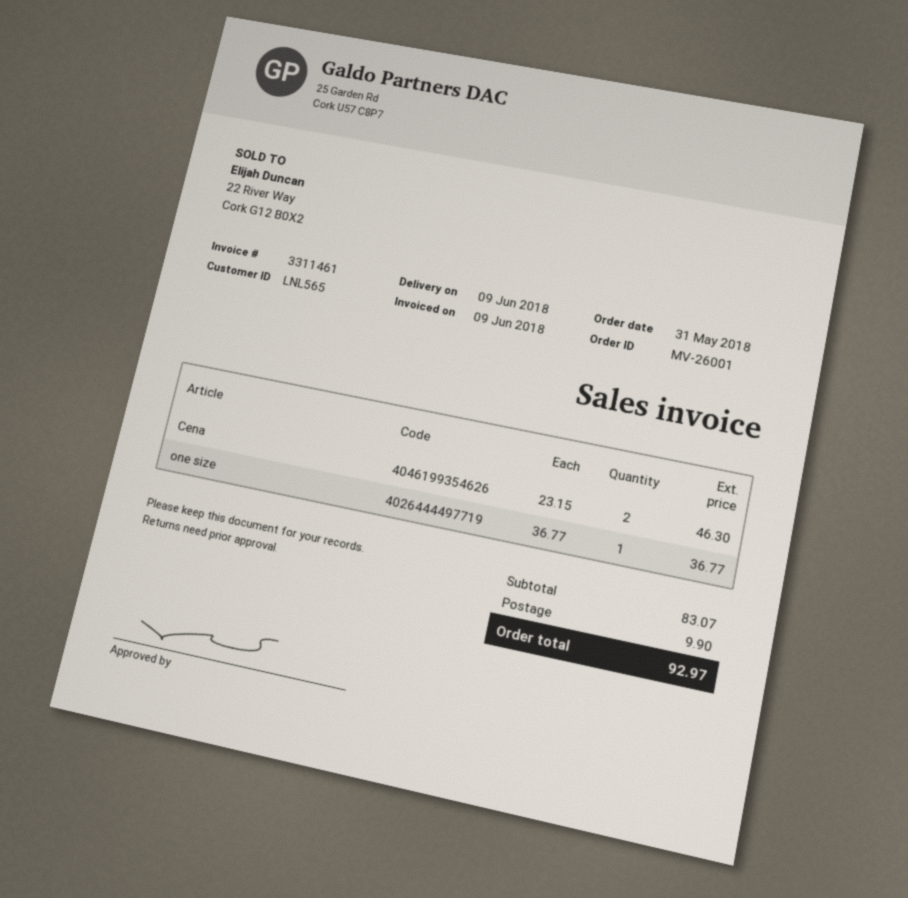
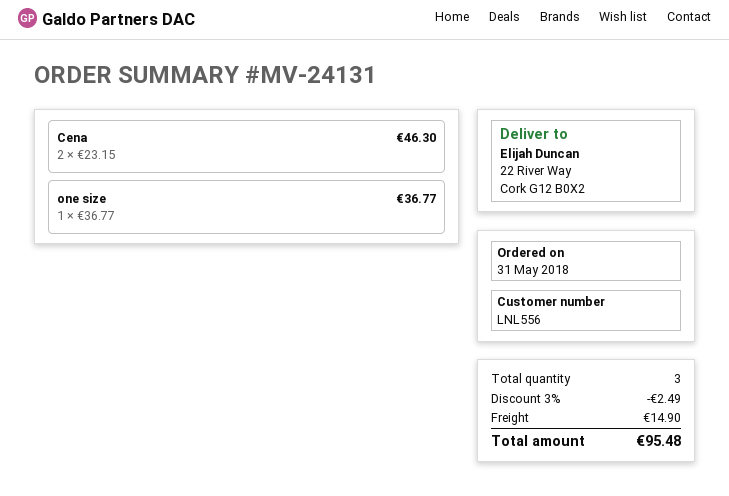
order number: MV-26001 -> MV-24131
customer number: LNL565 -> LNL556
discount: none -> 3% = 2.49
shipping: 9.90 -> 14.90
total: 92.97 -> 95.48

